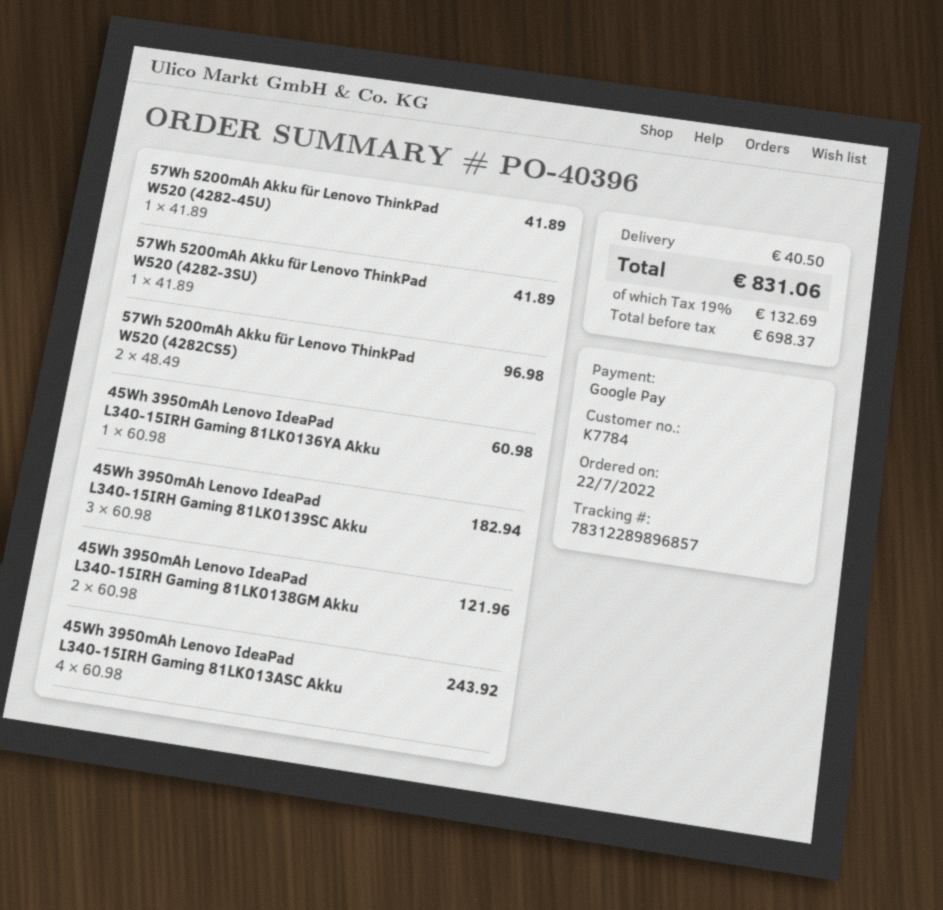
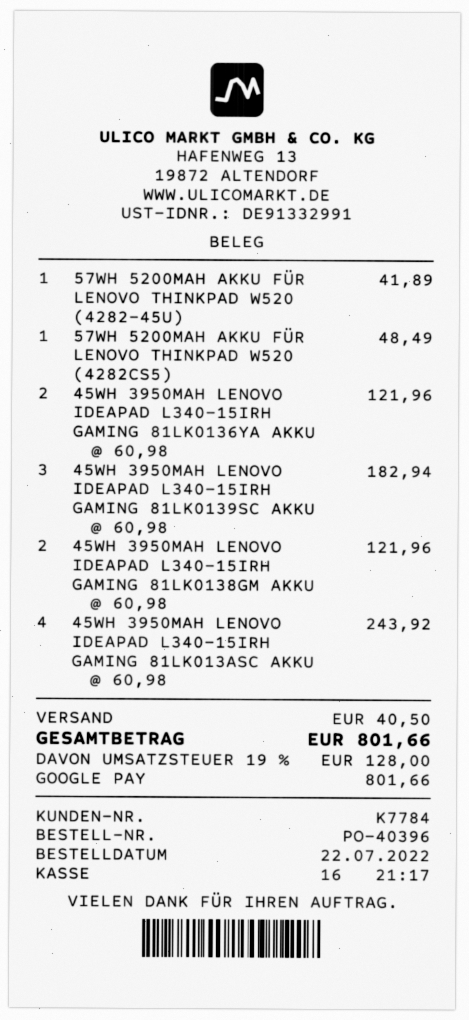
57Wh 5200mAh Akku für Lenovo ThinkPad W520 (4282-3SU): 1 x 41.89 = 41.89 -> none
57Wh 5200mAh Akku für Lenovo ThinkPad W520 (4282CS5): 2 x 48.49 = 96.98 -> 1 x 48.49 = 48.49
45Wh 3950mAh Lenovo IdeaPad L340-15IRH Gaming 81LK0136YA Akku: 1 x 60.98 = 60.98 -> 2 x 60.98 = 121.96
tax: 19% = 132.69 -> 19% = 128.00
total: 831.06 -> 801.66

